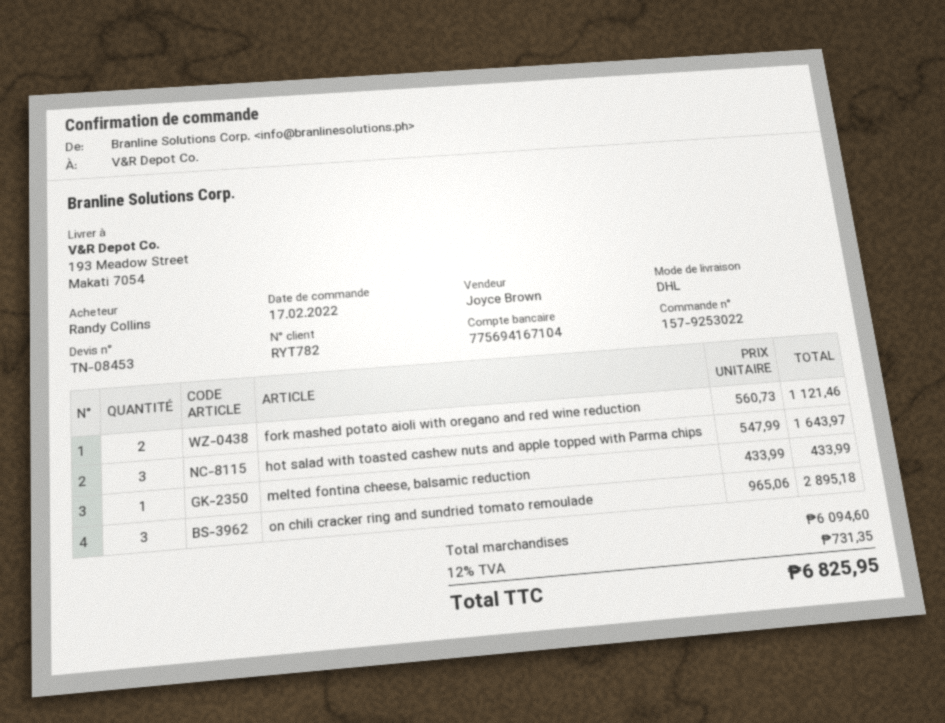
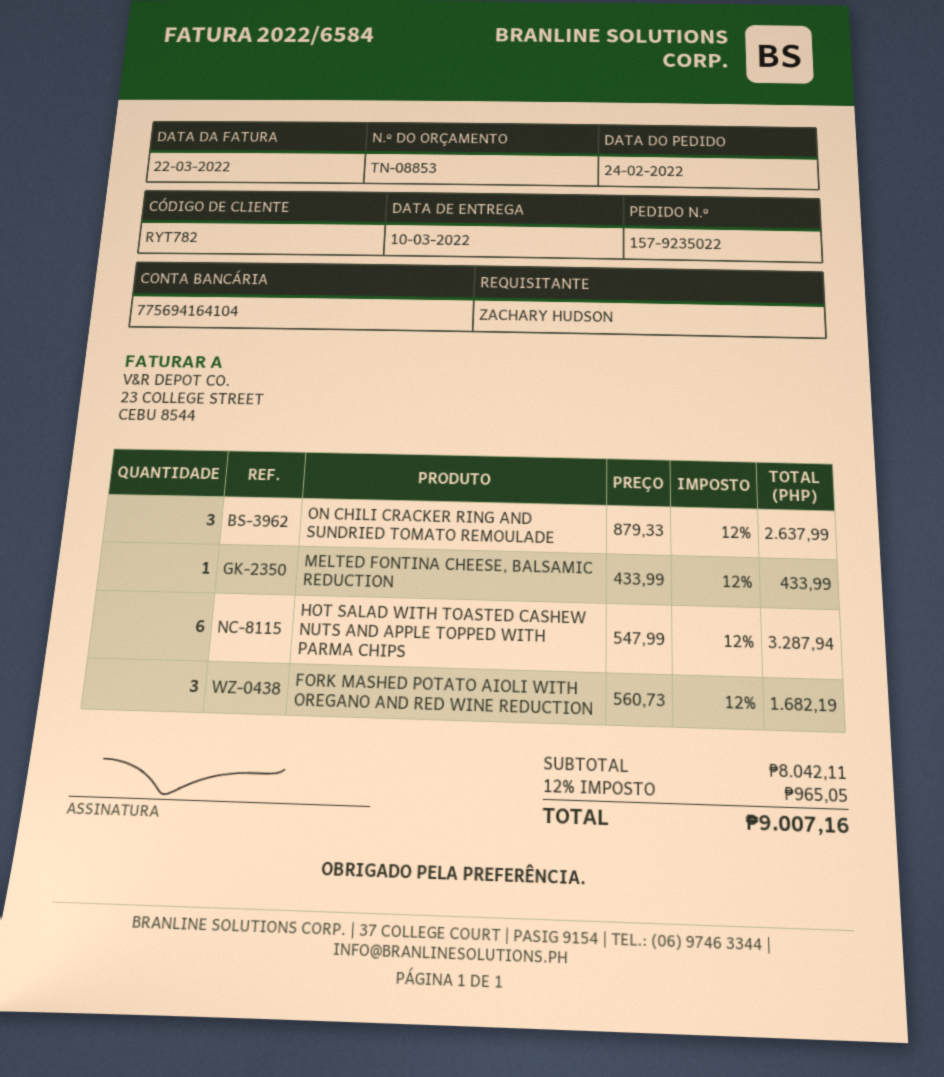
quote number: TN-08453 -> TN-08853
order number: 157-9253022 -> 157-9235022
order date: 2022-02-17 -> 2022-02-24
ordered by: Randy Collins -> ZACHARY HUDSON
bank account: 775694167104 -> 775694164104
fork mashed potato aioli with oregano and red wine reduction: 2 x 560.73 = 1121.46 -> 3 x 560.73 = 1682.19
hot salad with toasted cashew nuts and apple topped with Parma chips: 3 x 547.99 = 1643.97 -> 6 x 547.99 = 3287.94
on chili cracker ring and sundried tomato remoulade: 3 x 965.06 = 2895.18 -> 3 x 879.33 = 2637.99
subtotal: 6094.60 -> 8042.11
tax: 12% = 731.35 -> 12% = 965.05
total: 6825.95 -> 9007.16

